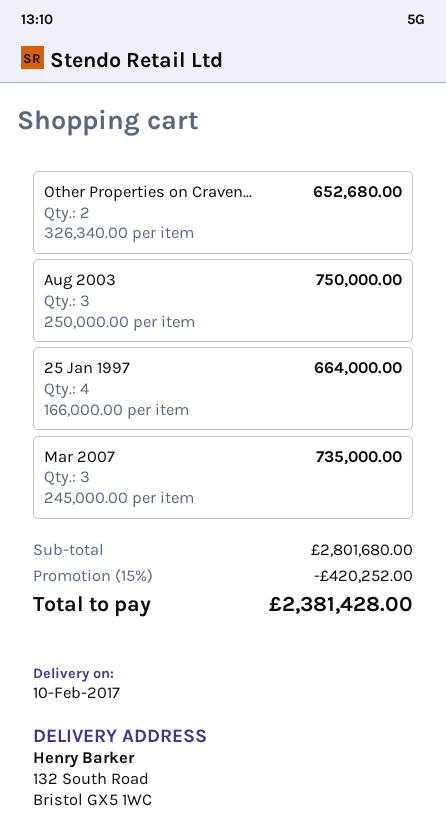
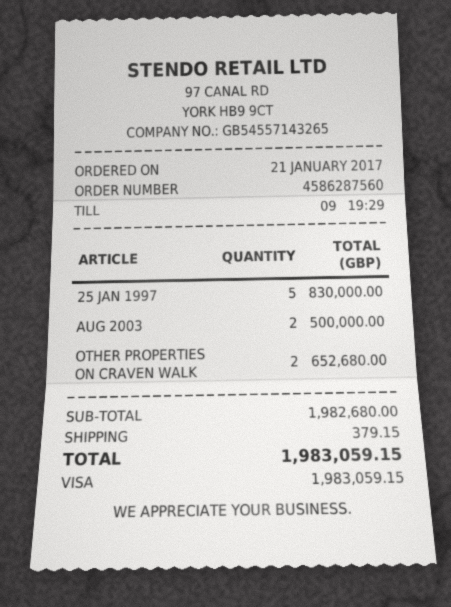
Aug 2003: 3 for 750000.00 -> 2 for 500000.00
25 Jan 1997: 4 for 664000.00 -> 5 for 830000.00
Mar 2007: 3 for 735000.00 -> none
subtotal: 2801680.00 -> 1982680.00
discount: 15% = 420252.00 -> none
shipping: none -> 379.15
total: 2381428.00 -> 1983059.15

